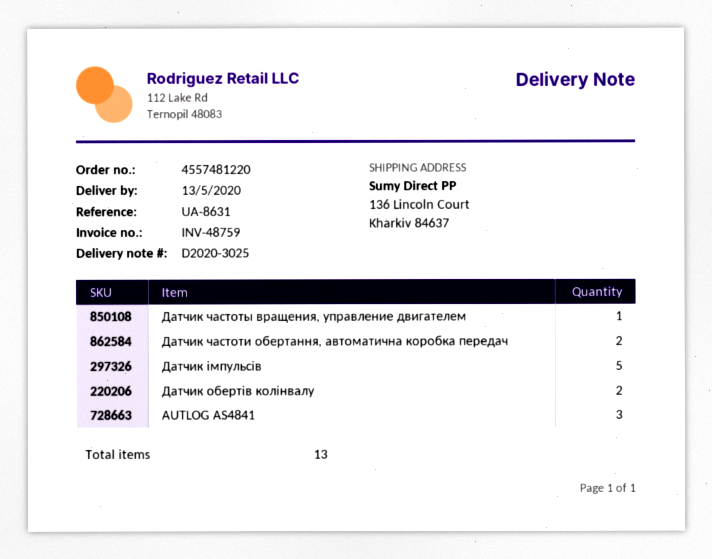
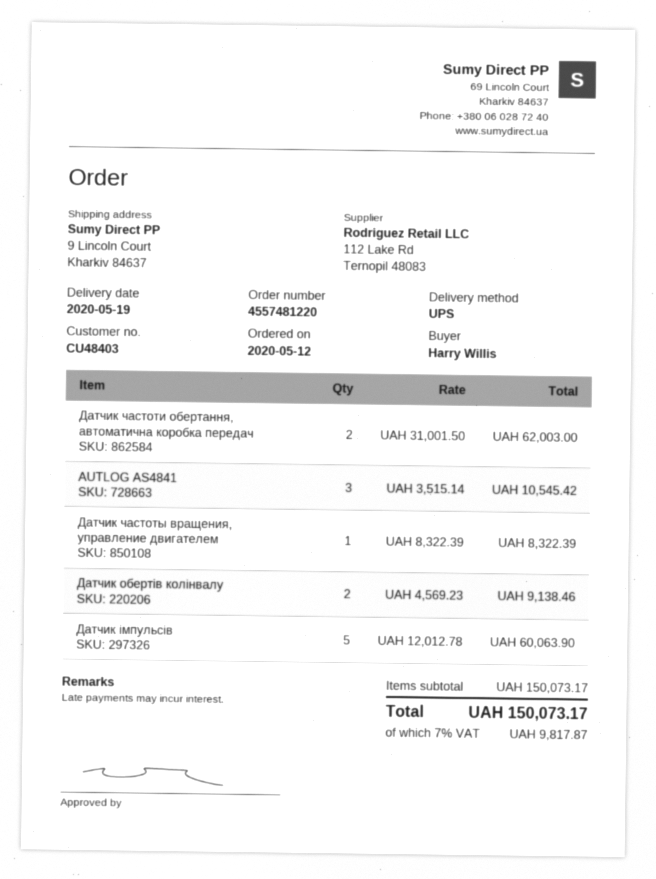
delivery date: 2020-05-13 -> 2020-05-19
ship to: 136 Lincoln Court, Kharkiv 84637 -> 9 Lincoln Court, Kharkiv 84637

